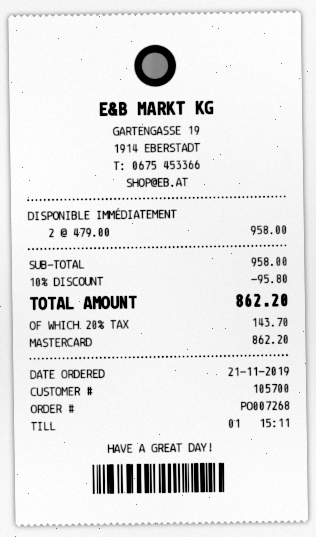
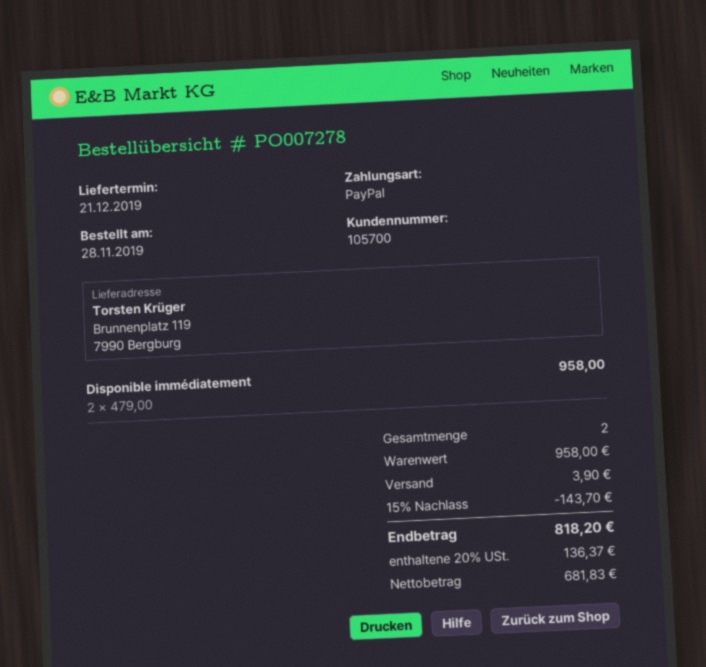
order number: PO007268 -> PO007278
order date: 2019-11-21 -> 2019-11-28
payment method: Mastercard -> PayPal
discount: 10% = 95.80 -> 15% = 143.70
shipping: none -> 3.90
tax: 20% = 143.70 -> 20% = 136.37
total: 862.20 -> 818.20

